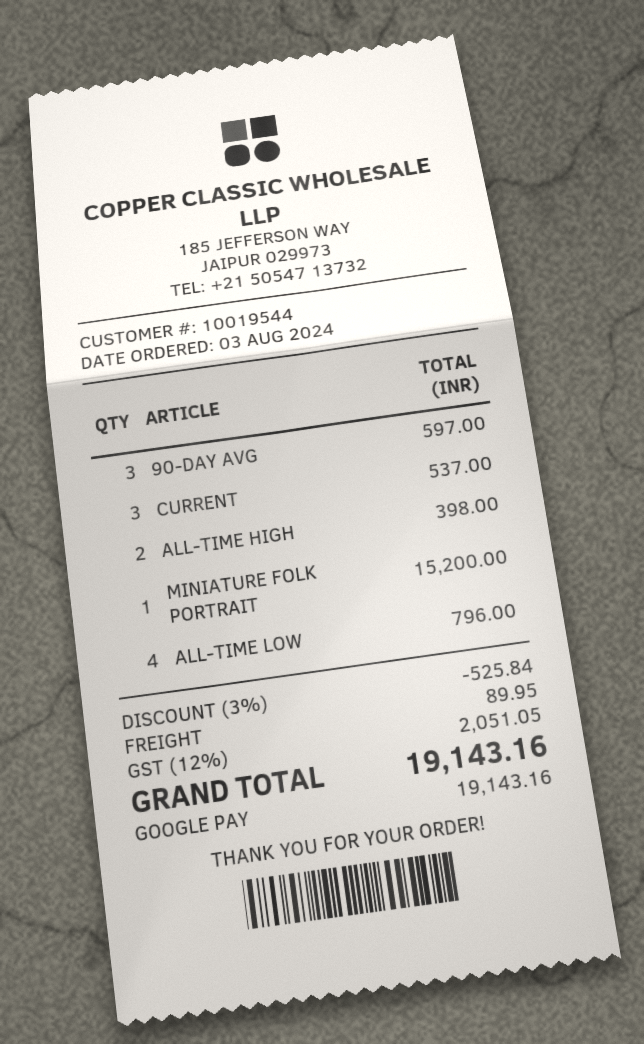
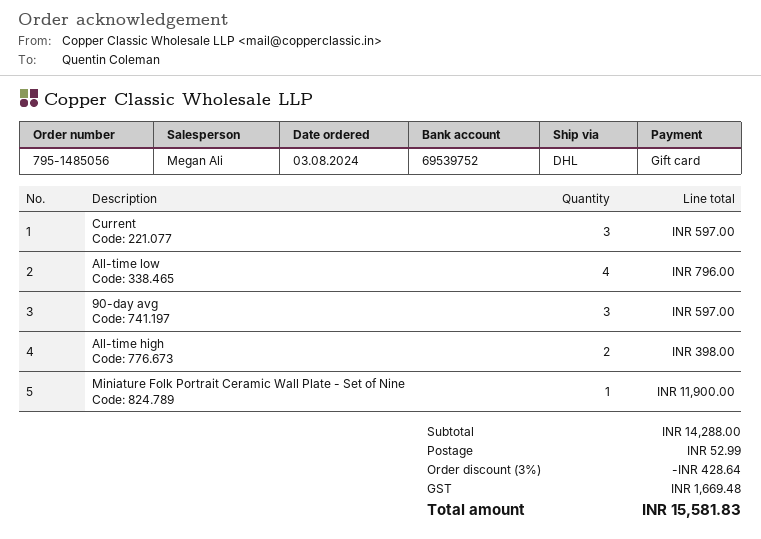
payment method: Google Pay -> gift card
CURRENT: 3 for 537.00 -> 3 for 597.00
MINIATURE FOLK PORTRAIT: 1 for 15200.00 -> 1 for 11900.00
discount: 3% = 525.84 -> 3% = 428.64
shipping: 89.95 -> 52.99
tax: 2051.05 -> 1669.48
total: 19143.16 -> 15581.83

